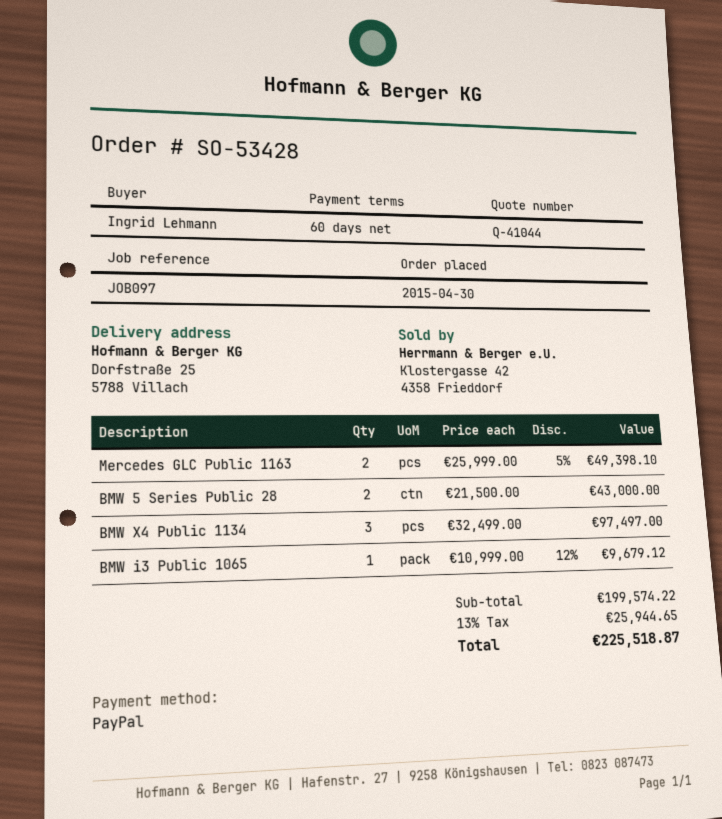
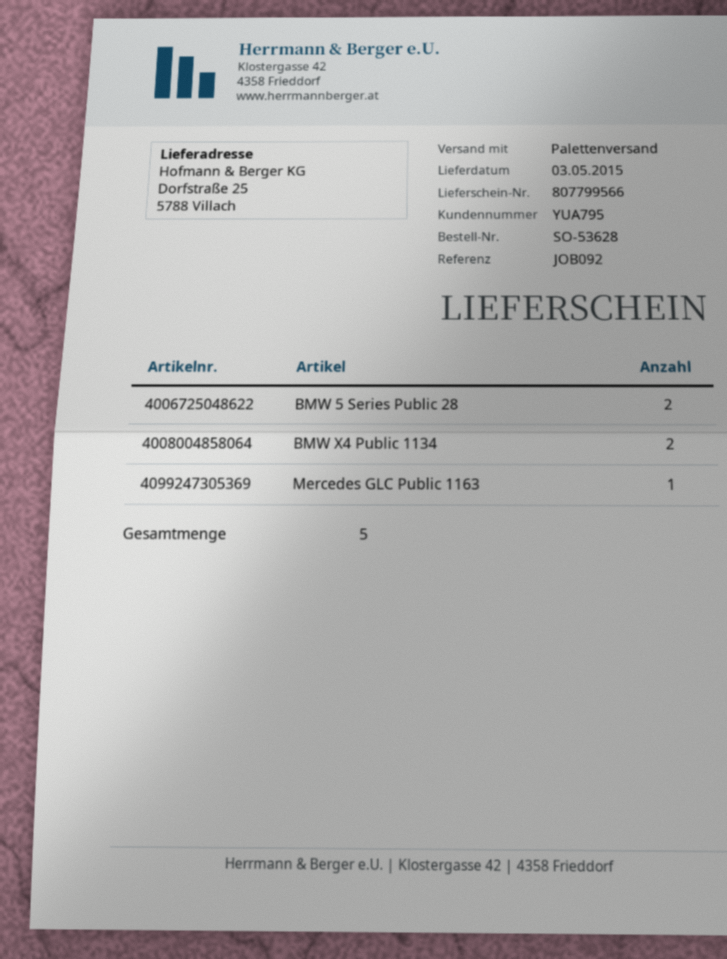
order number: SO-53428 -> SO-53628
reference: JOB097 -> JOB092
Mercedes GLC Public 1163: 2 -> 1
BMW X4 Public 1134: 3 -> 2
BMW i3 Public 1065: 1 -> none

